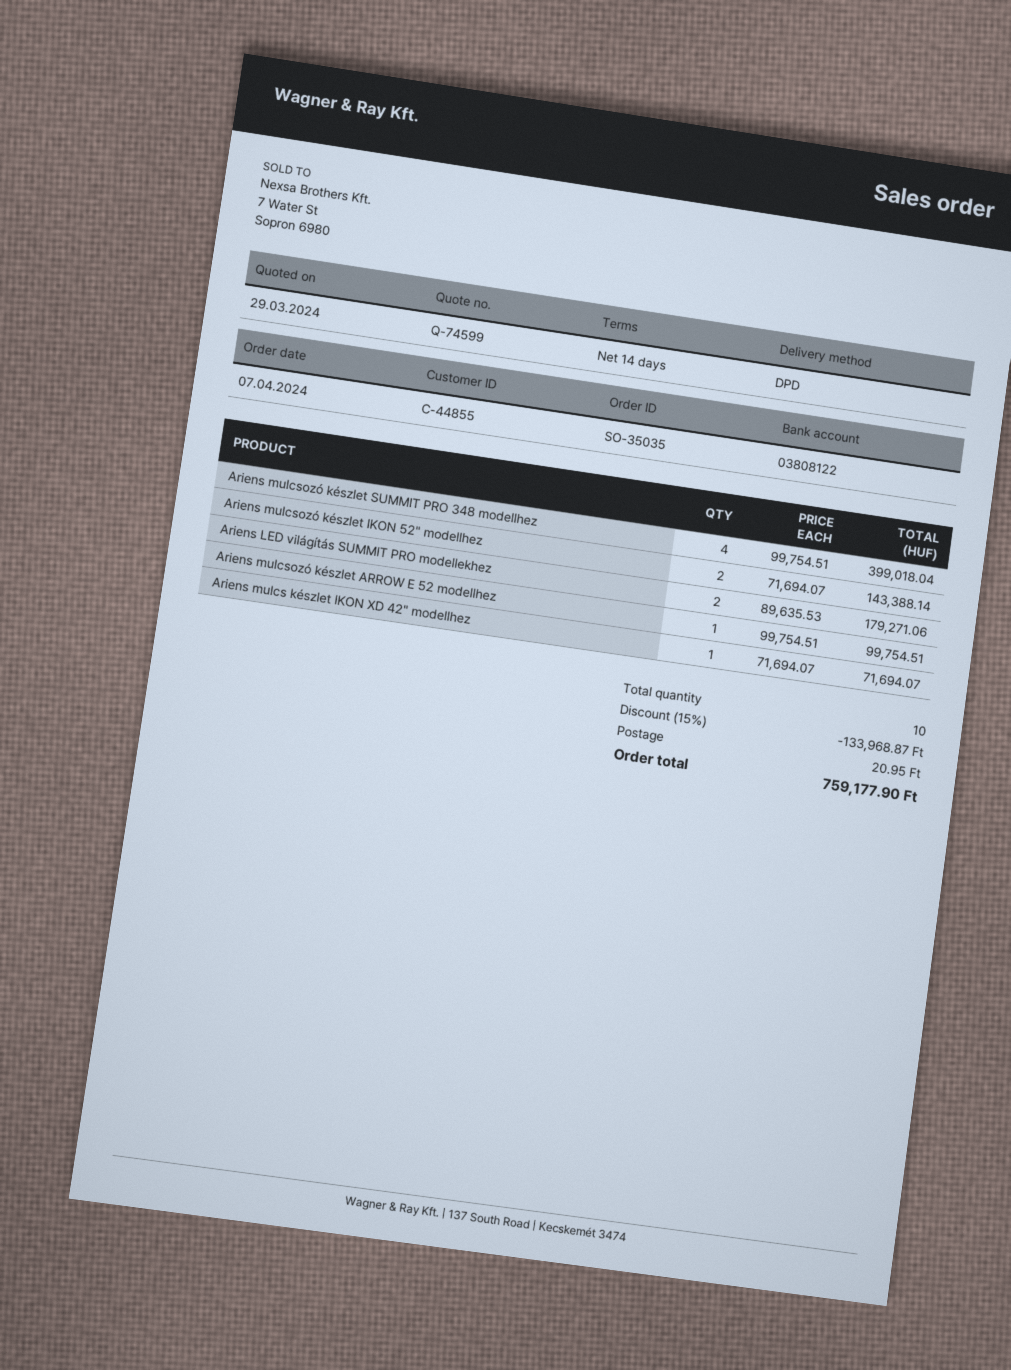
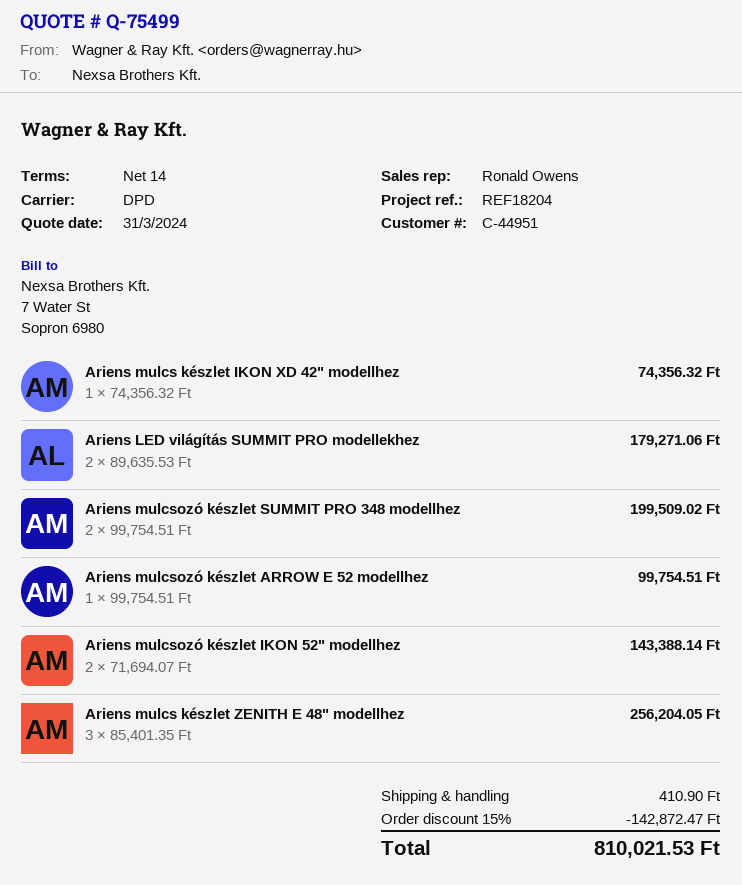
quote number: Q-74599 -> Q-75499
quote date: 2024-03-29 -> 2024-03-31
customer number: C-44855 -> C-44951
Ariens mulcsozó készlet SUMMIT PRO 348 modellhez: 4 x 99754.51 = 399018.04 -> 2 x 99754.51 = 199509.02
Ariens mulcs készlet IKON XD 42" modellhez: 1 x 71694.07 = 71694.07 -> 1 x 74356.32 = 74356.32
Ariens mulcs készlet ZENITH E 48" modellhez: none -> 3 x 85401.35 = 256204.05
discount: 15% = 133968.87 -> 15% = 142872.47
shipping: 20.95 -> 410.90
total: 759177.90 -> 810021.53

